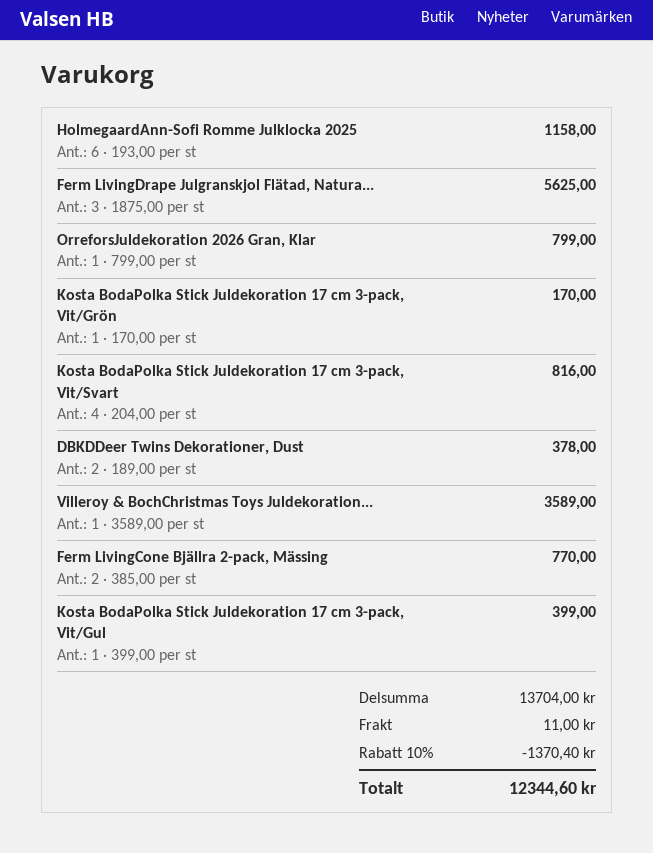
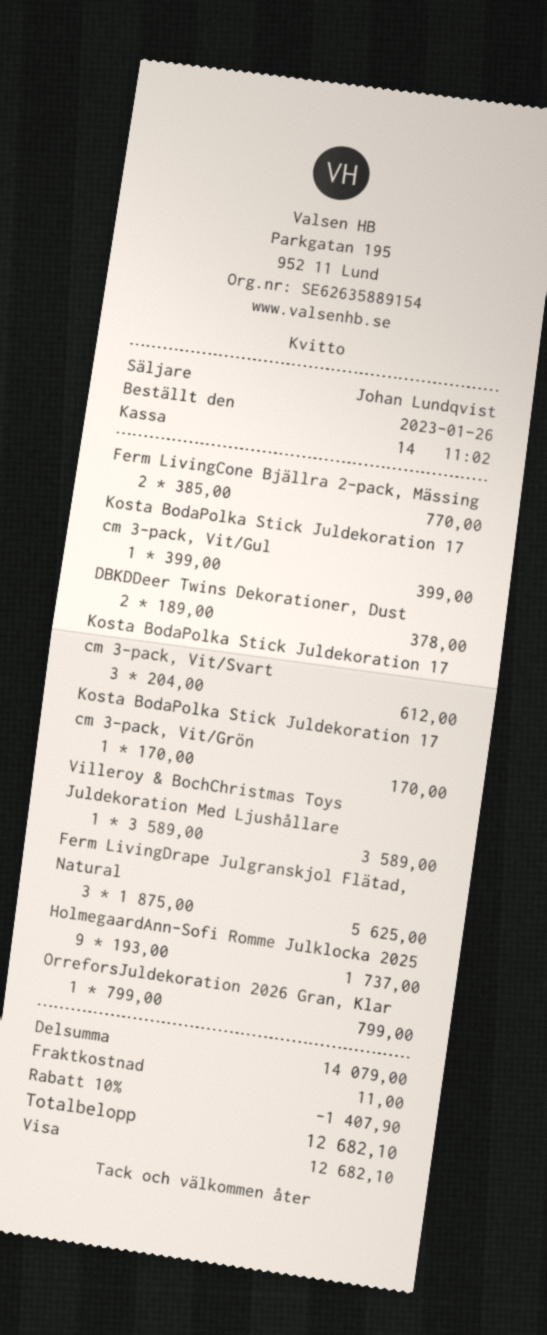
HolmegaardAnn-Sofi Romme Julklocka 2025: 6 x 193.00 = 1158.00 -> 9 x 193.00 = 1737.00
Kosta BodaPolka Stick Juldekoration 17 cm 3-pack, Vit/Svart: 4 x 204.00 = 816.00 -> 3 x 204.00 = 612.00
subtotal: 13704.00 -> 14079.00
discount: 10% = 1370.40 -> 10% = 1407.90
total: 12344.60 -> 12682.10

